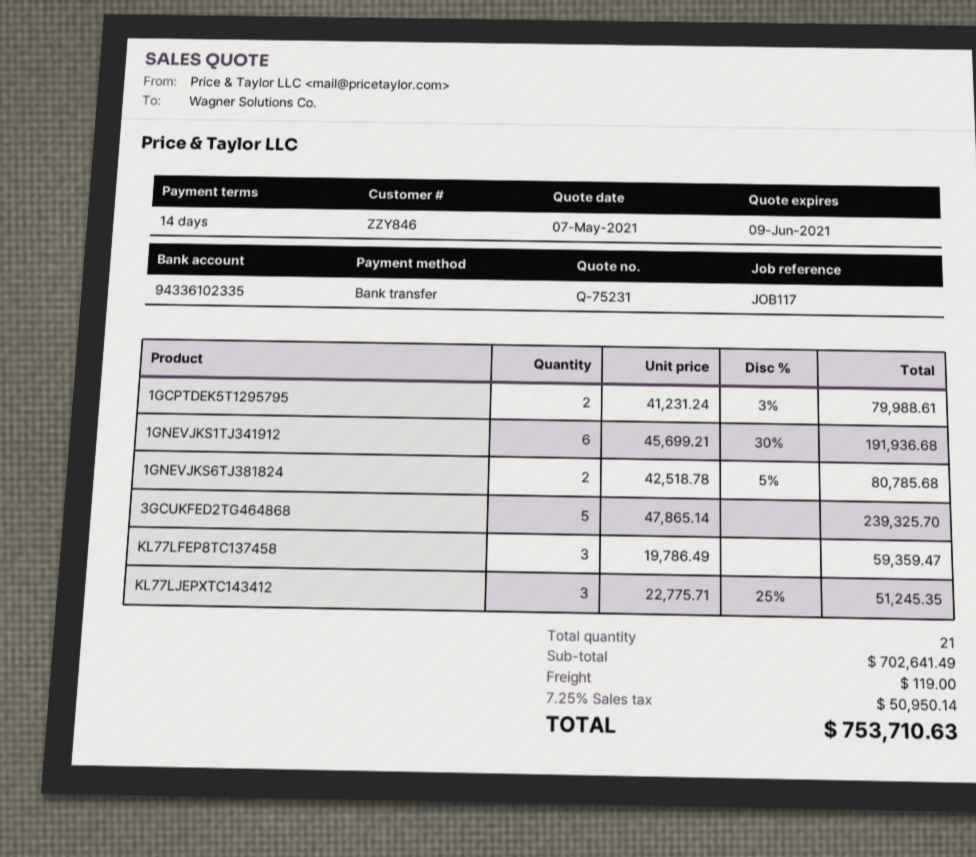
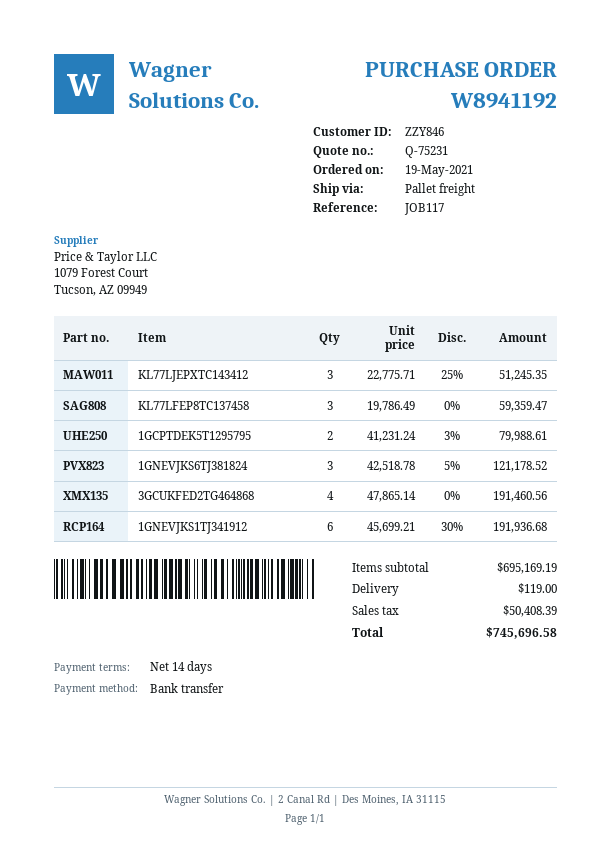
1GNEVJKS6TJ381824: 2 x 42518.78 - 5% = 80785.68 -> 3 x 42518.78 - 5% = 121178.52
3GCUKFED2TG464868: 5 x 47865.14 = 239325.70 -> 4 x 47865.14 = 191460.56
subtotal: 702641.49 -> 695169.19
tax: 50950.14 -> 50408.39
total: 753710.63 -> 745696.58

